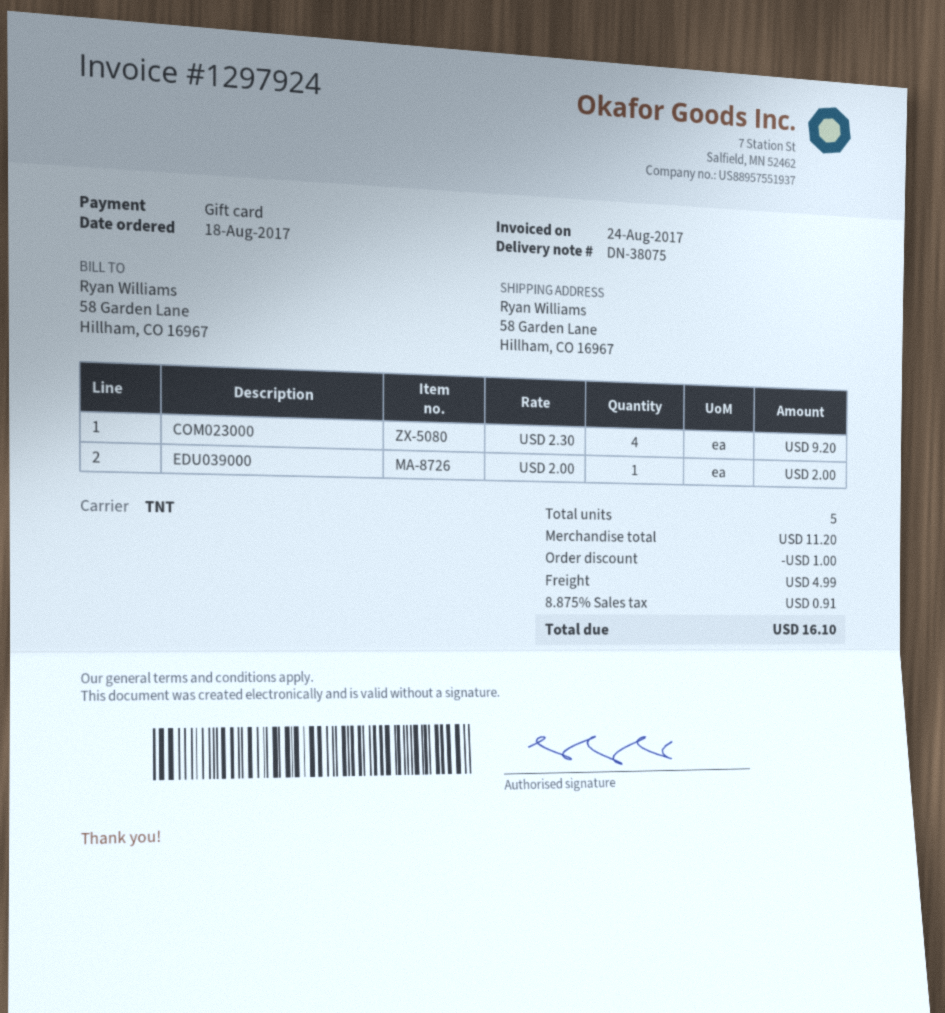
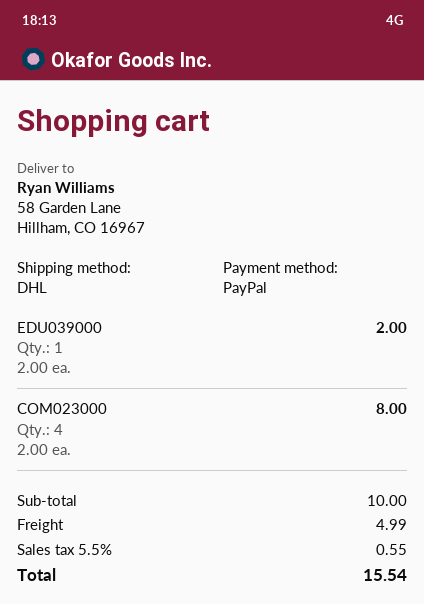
payment method: gift card -> PayPal
shipping method: TNT -> DHL
COM023000: 4 x 2.30 = 9.20 -> 4 x 2.00 = 8.00
subtotal: 11.20 -> 10.00
discount: 1.00 -> none
tax: 8.875% = 0.91 -> 5.5% = 0.55
total: 16.10 -> 15.54

